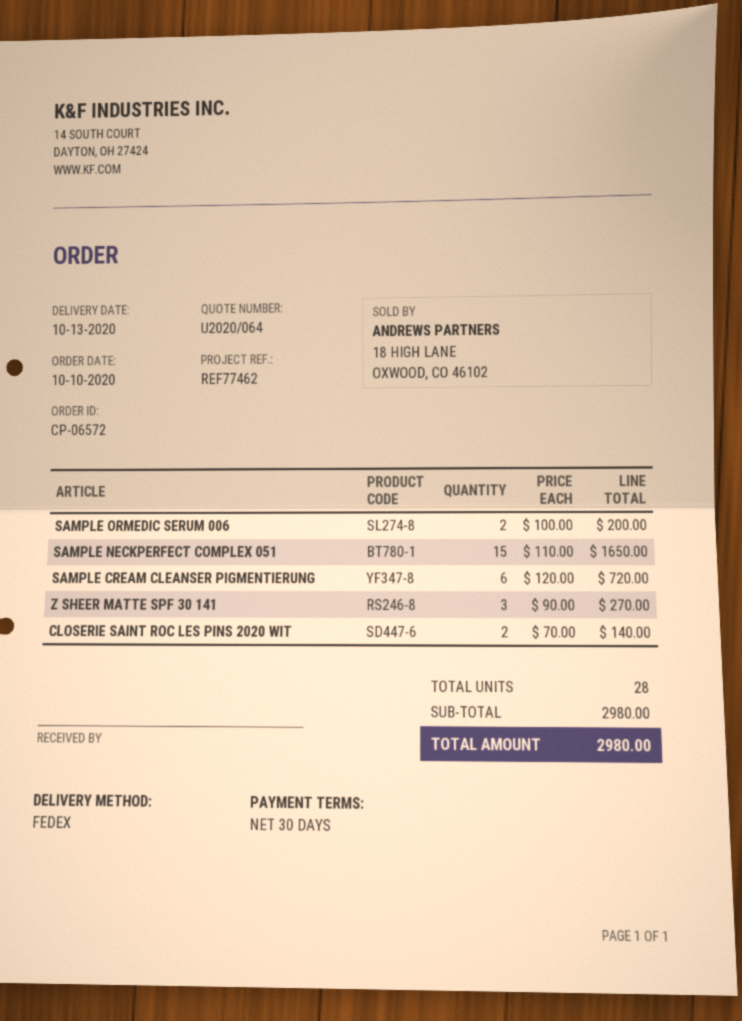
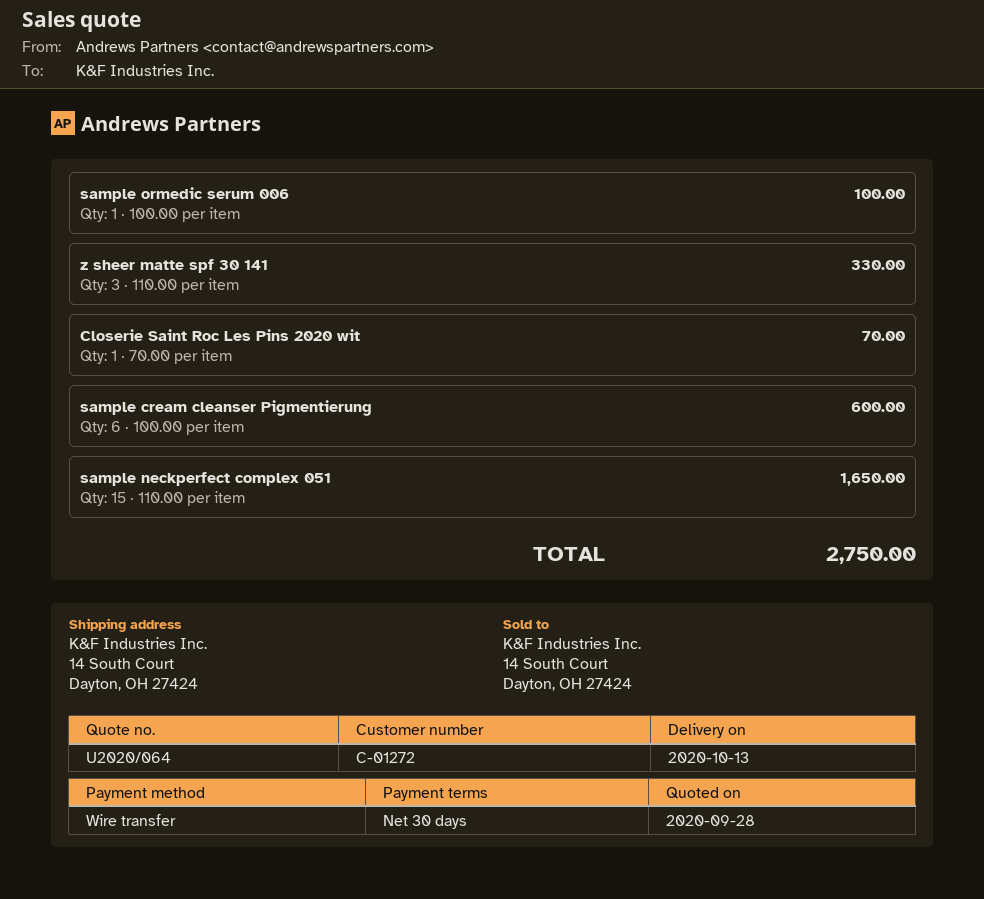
SAMPLE ORMEDIC SERUM 006: 2 x 100.00 = 200.00 -> 1 x 100.00 = 100.00
SAMPLE CREAM CLEANSER PIGMENTIERUNG: 6 x 120.00 = 720.00 -> 6 x 100.00 = 600.00
Z SHEER MATTE SPF 30 141: 3 x 90.00 = 270.00 -> 3 x 110.00 = 330.00
CLOSERIE SAINT ROC LES PINS 2020 WIT: 2 x 70.00 = 140.00 -> 1 x 70.00 = 70.00
total: 2980.00 -> 2750.00

